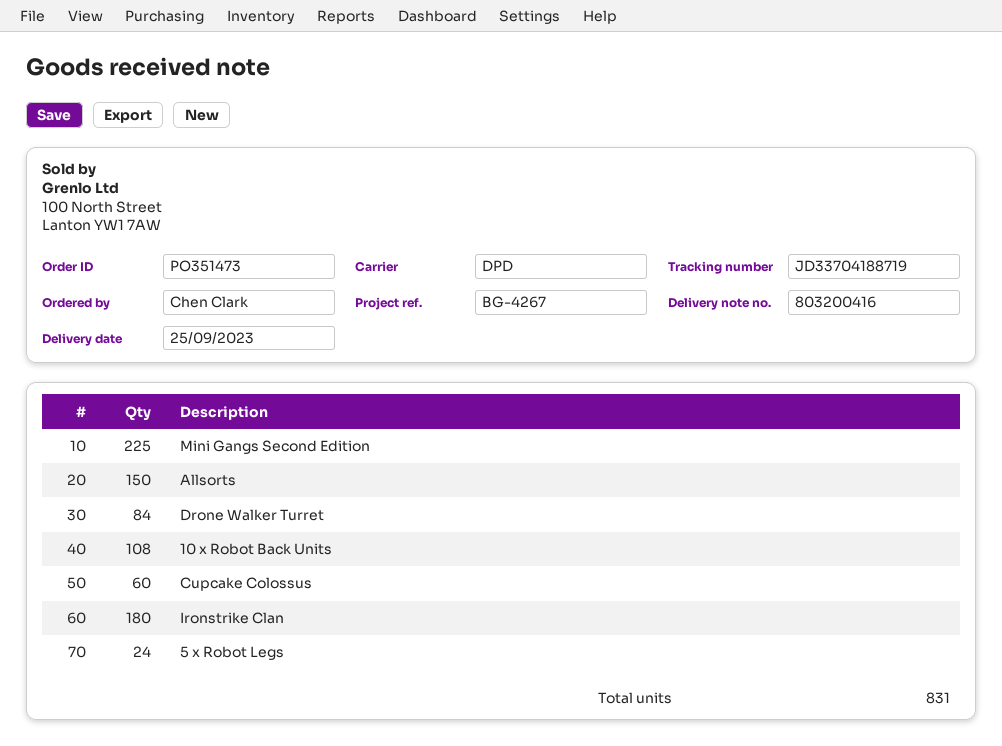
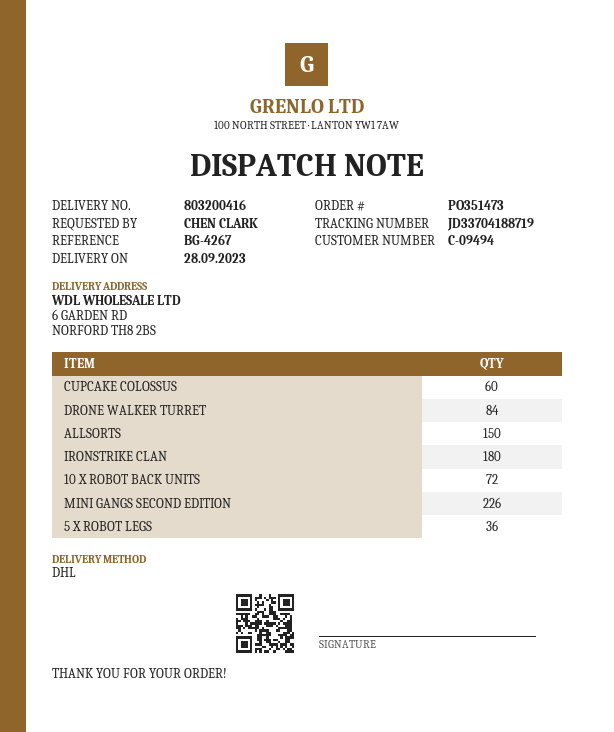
delivery date: 2023-09-25 -> 2023-09-28
shipping method: DPD -> DHL
Mini Gangs Second Edition: 225 -> 226
10 x Robot Back Units: 108 -> 72
5 x Robot Legs: 24 -> 36

